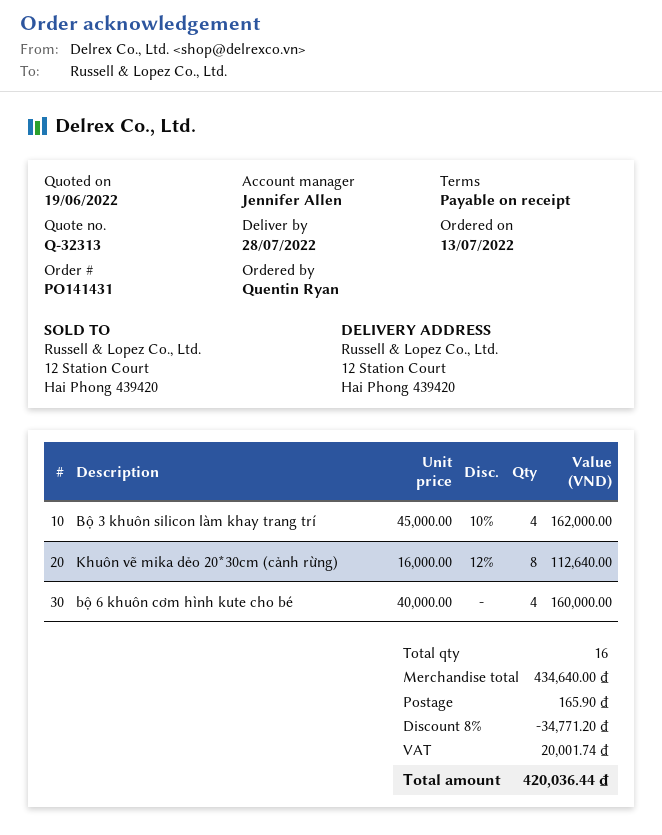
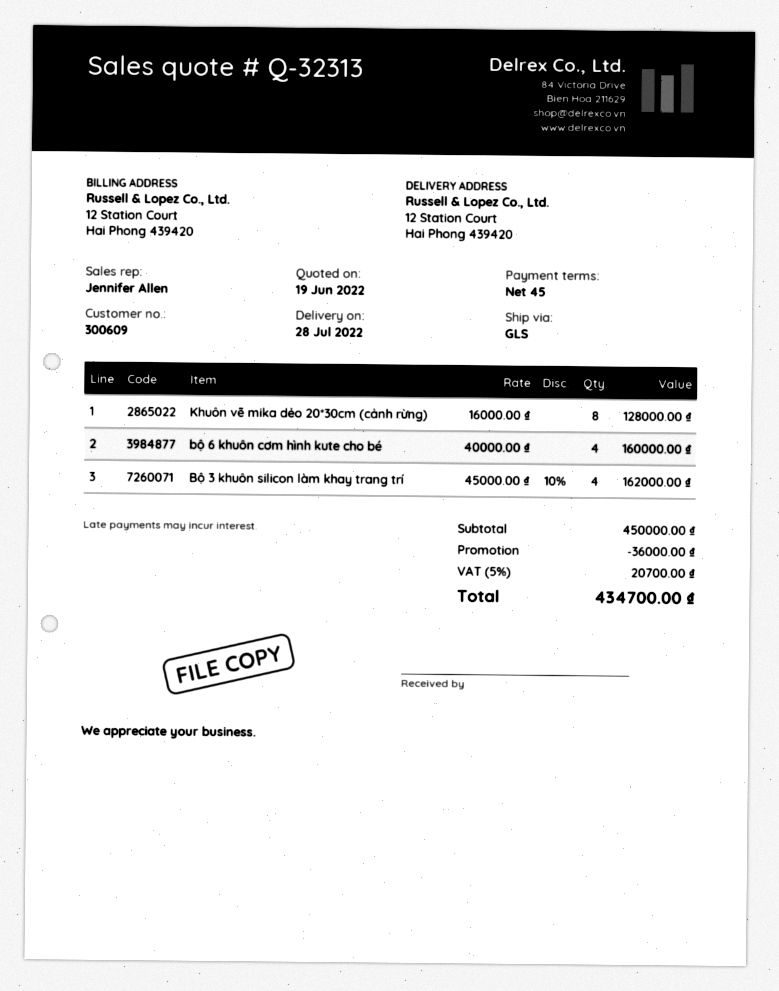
payment terms: on receipt -> 45 days
Khuôn vẽ mika dẻo 20*30cm (cảnh rừng): 8 x 16000.00 - 12% = 112640.00 -> 8 x 16000.00 = 128000.00
subtotal: 434640.00 -> 450000.00
discount: 34771.20 -> 36000.00
shipping: 165.90 -> none
tax: 20001.74 -> 20700.00
total: 420036.44 -> 434700.00

